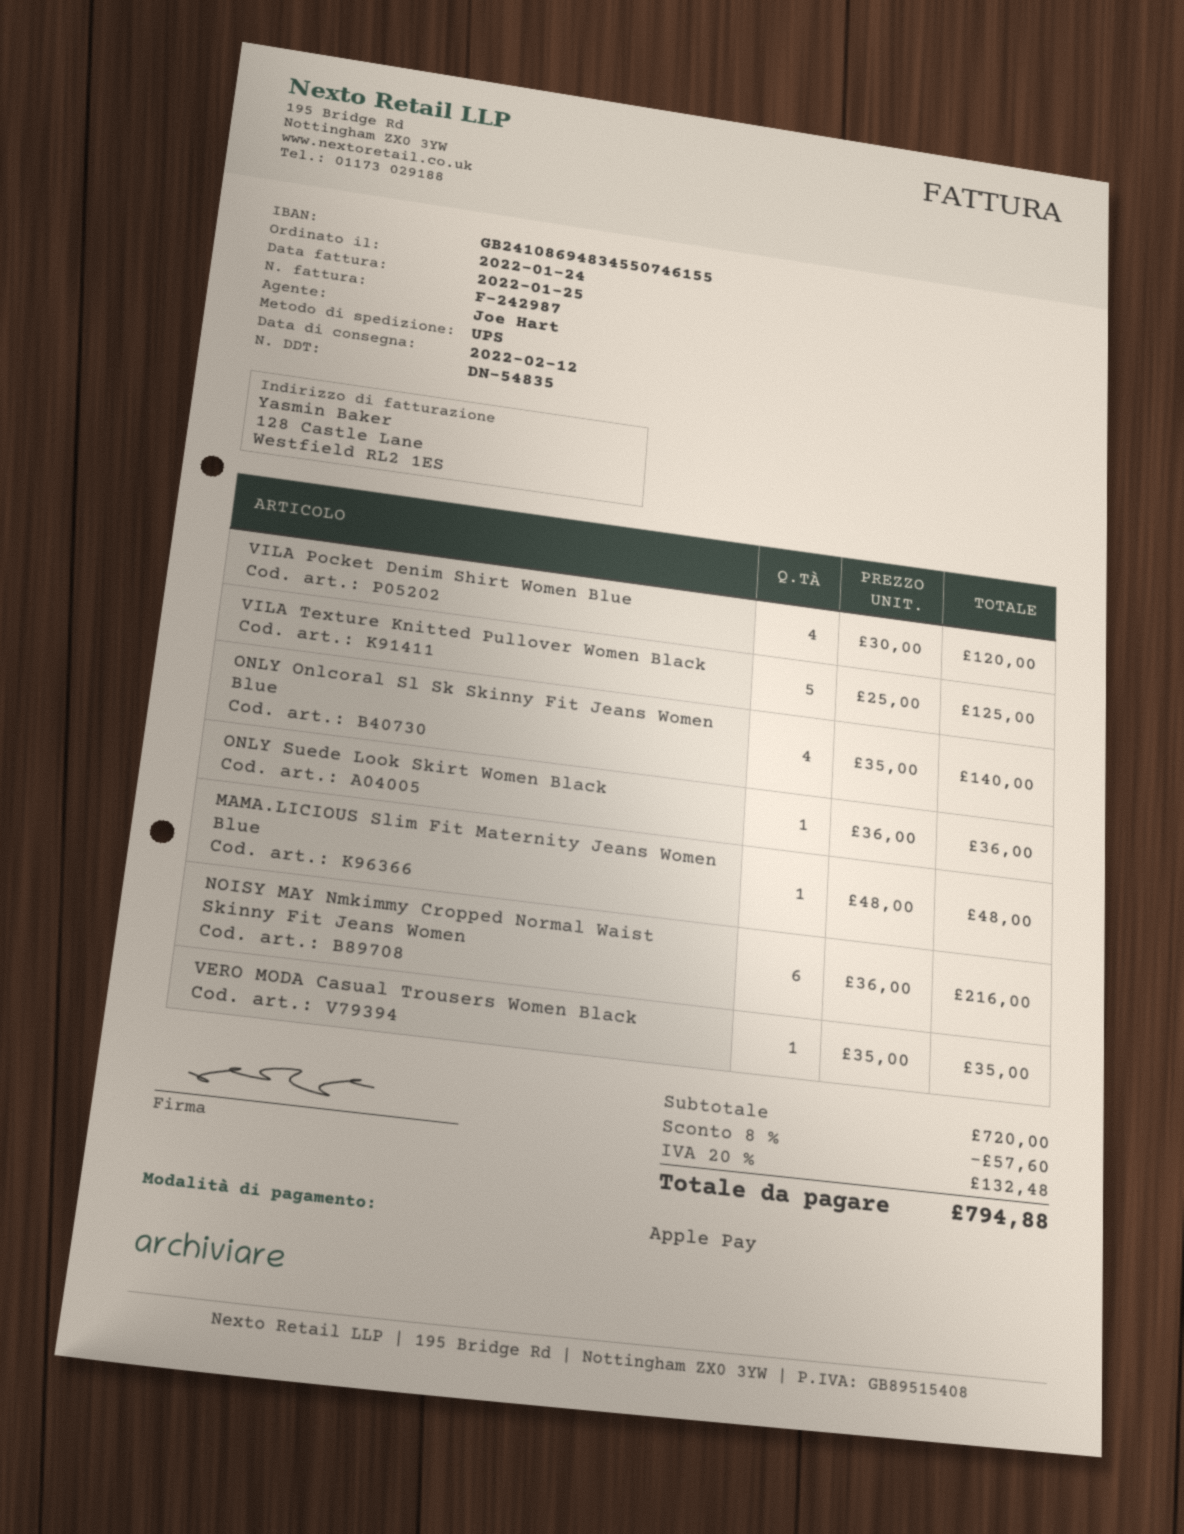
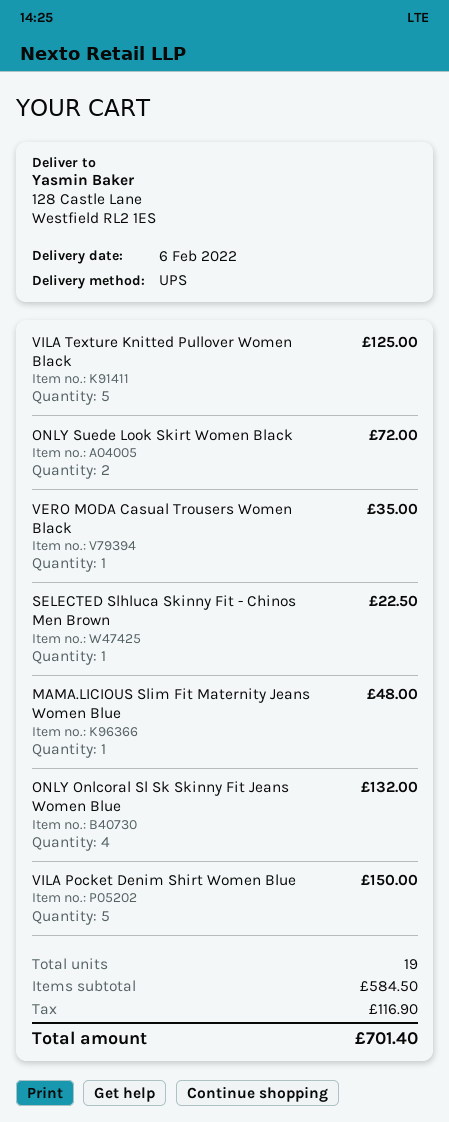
delivery date: 2022-02-12 -> 2022-02-06
VILA Pocket Denim Shirt Women Blue: 4 for 120.00 -> 5 for 150.00
ONLY Onlcoral Sl Sk Skinny Fit Jeans Women Blue: 4 for 140.00 -> 4 for 132.00
ONLY Suede Look Skirt Women Black: 1 for 36.00 -> 2 for 72.00
NOISY MAY Nmkimmy Cropped Normal Waist Skinny Fit Jeans Women: 6 for 216.00 -> none
SELECTED Slhluca Skinny Fit - Chinos Men Brown: none -> 1 for 22.50
subtotal: 720.00 -> 584.50
discount: 8% = 57.60 -> none
tax: 132.48 -> 116.90
total: 794.88 -> 701.40

